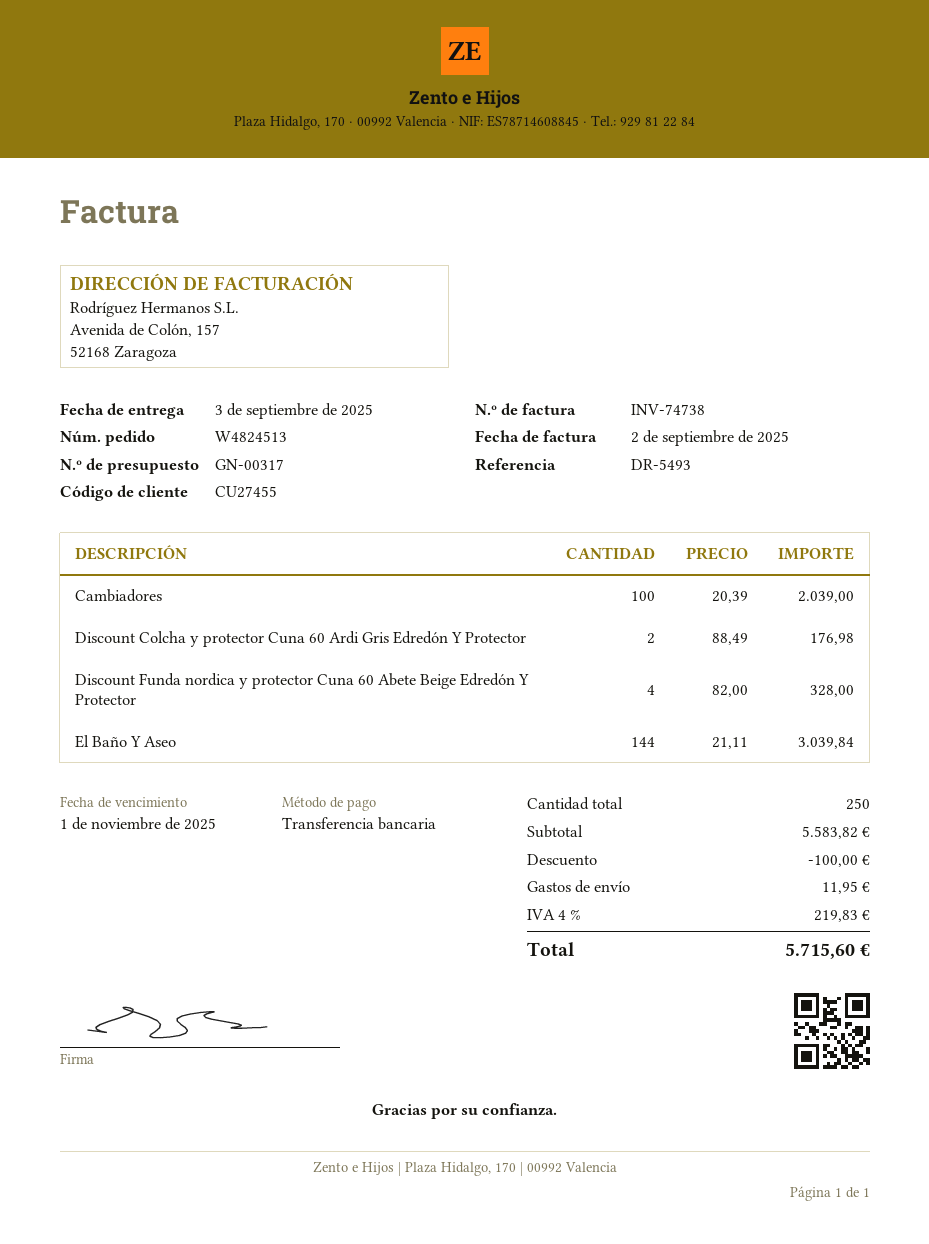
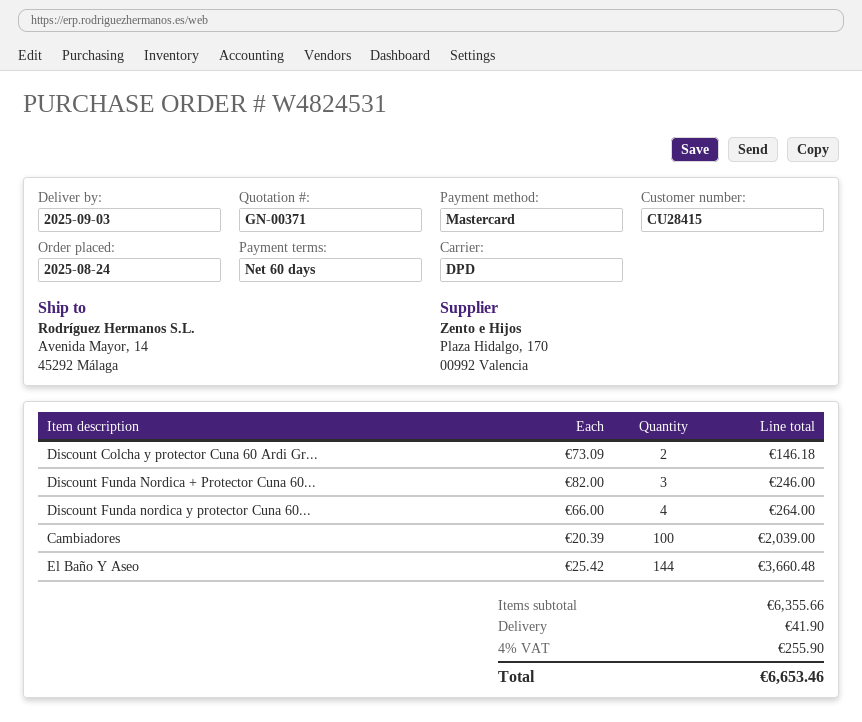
quote number: GN-00317 -> GN-00371
order number: W4824513 -> W4824531
customer number: CU27455 -> CU28415
payment method: bank transfer -> Mastercard
Discount Colcha y protector Cuna 60 Ardi Gris Edredón Y Protector: 2 x 88.49 = 176.98 -> 2 x 73.09 = 146.18
Discount Funda nordica y protector Cuna 60 Abete Beige Edredón Y Protector: 4 x 82.00 = 328.00 -> 4 x 66.00 = 264.00
El Baño Y Aseo: 144 x 21.11 = 3039.84 -> 144 x 25.42 = 3660.48
Discount Funda Nordica + Protector Cuna 60...: none -> 3 x 82.00 = 246.00
subtotal: 5583.82 -> 6355.66
discount: 100.00 -> none
shipping: 11.95 -> 41.90
tax: 4% = 219.83 -> 4% = 255.90
total: 5715.60 -> 6653.46

